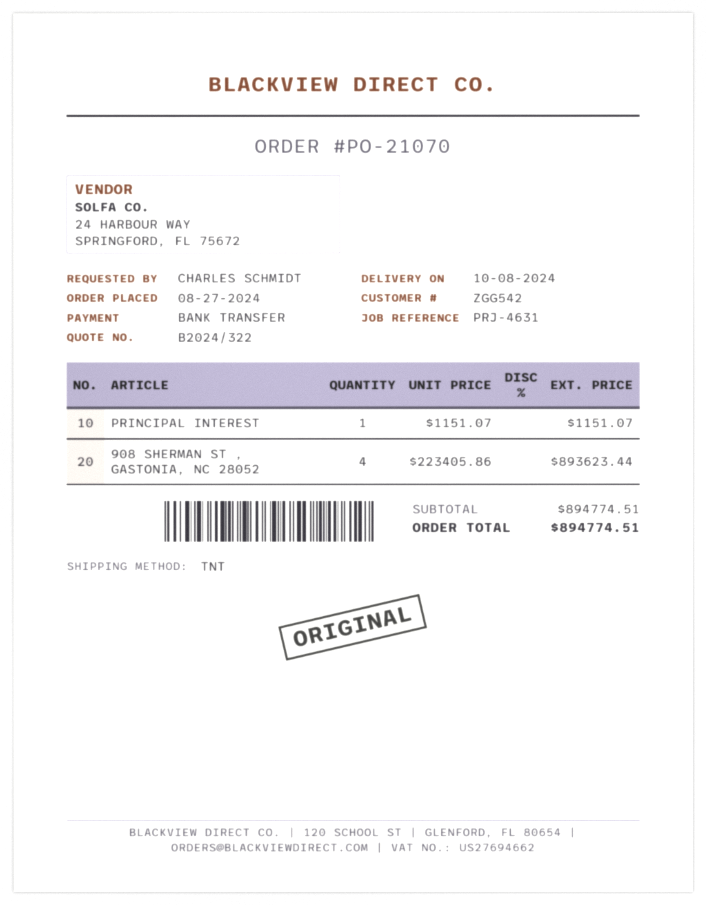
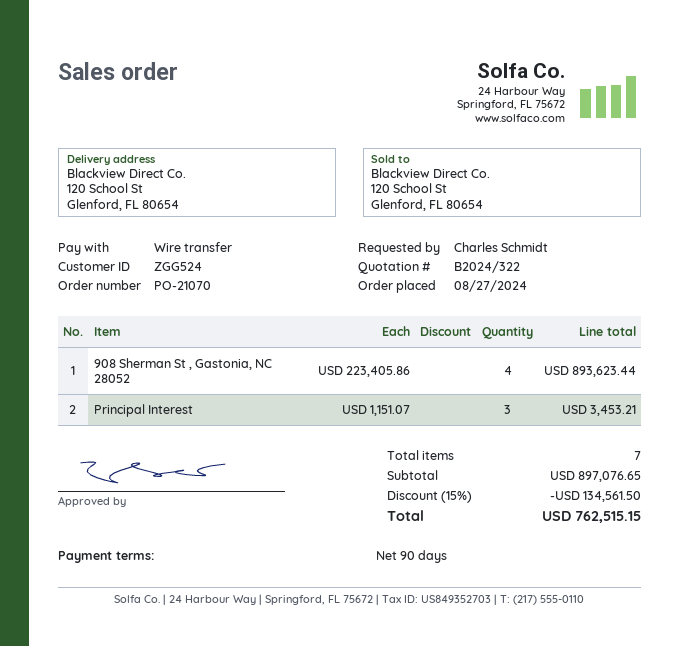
customer number: ZGG542 -> ZGG524
PRINCIPAL INTEREST: 1 x 1151.07 = 1151.07 -> 3 x 1151.07 = 3453.21
subtotal: 894774.51 -> 897076.65
discount: none -> 15% = 134561.50
total: 894774.51 -> 762515.15

